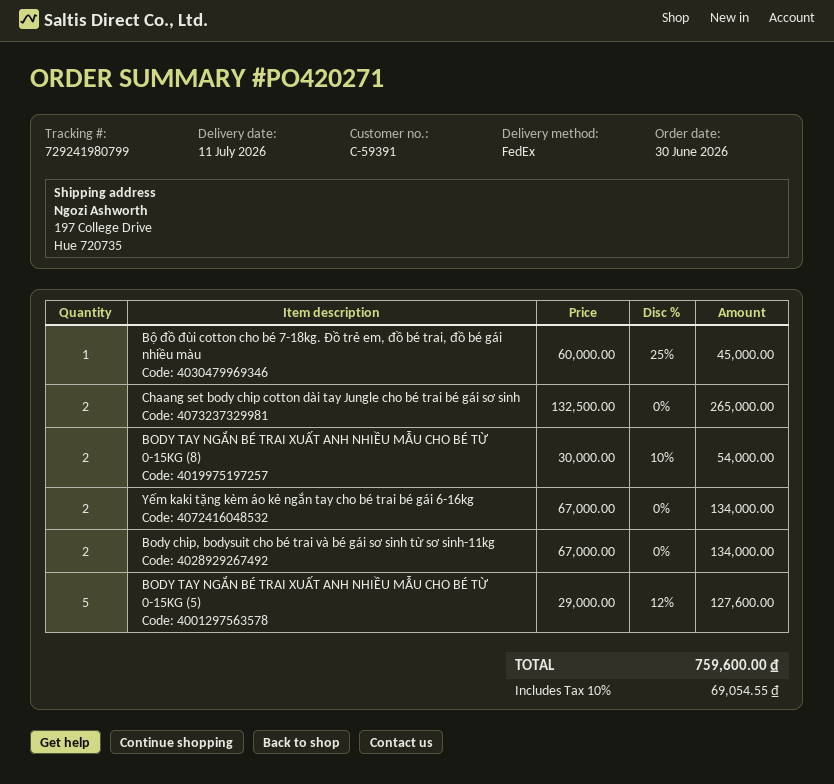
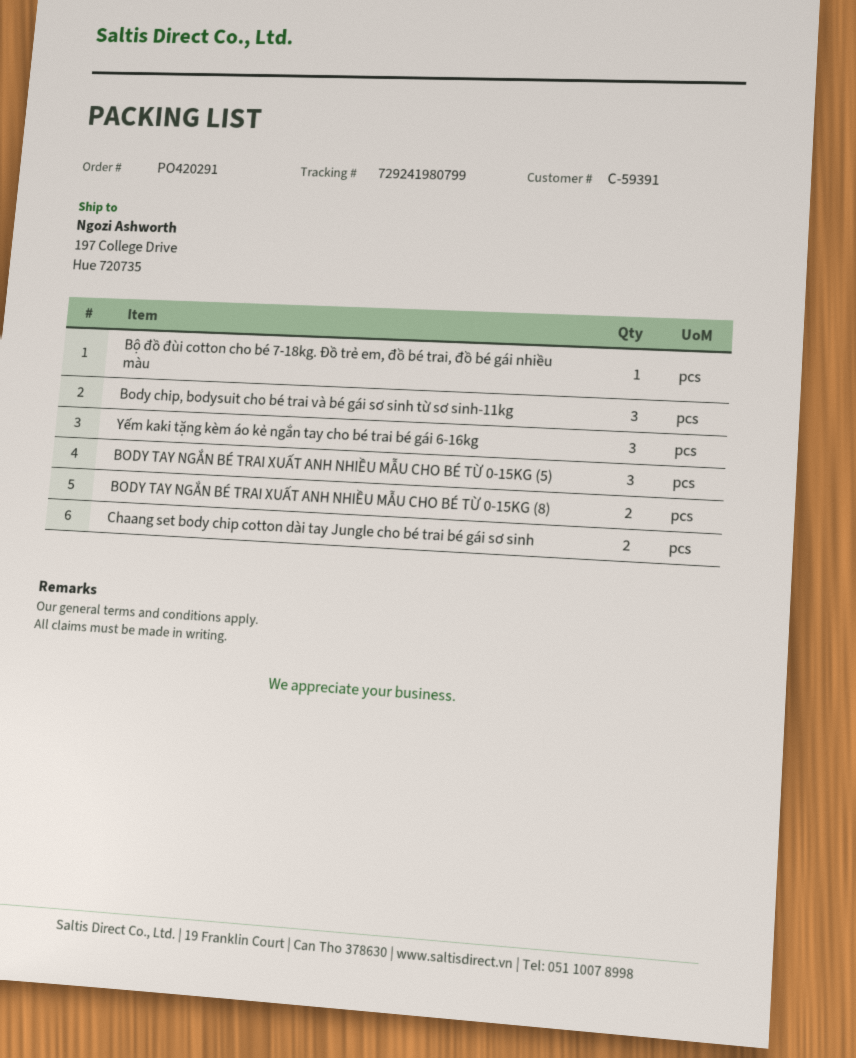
order number: PO420271 -> PO420291
Yếm kaki tặng kèm áo kẻ ngắn tay cho bé trai bé gái 6-16kg: 2 -> 3
Body chip, bodysuit cho bé trai và bé gái sơ sinh từ sơ sinh-11kg: 2 -> 3
BODY TAY NGẮN BÉ TRAI XUẤT ANH NHIỀU MẪU CHO BÉ TỪ 0-15KG (5): 5 -> 3

